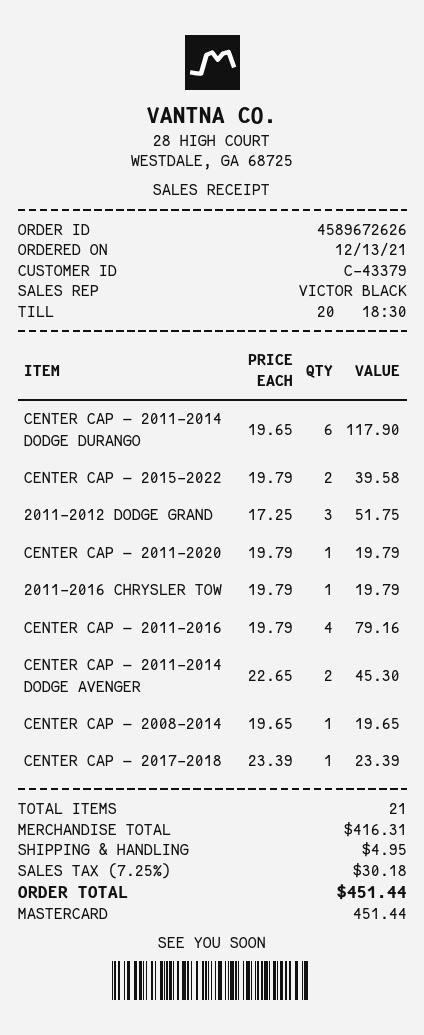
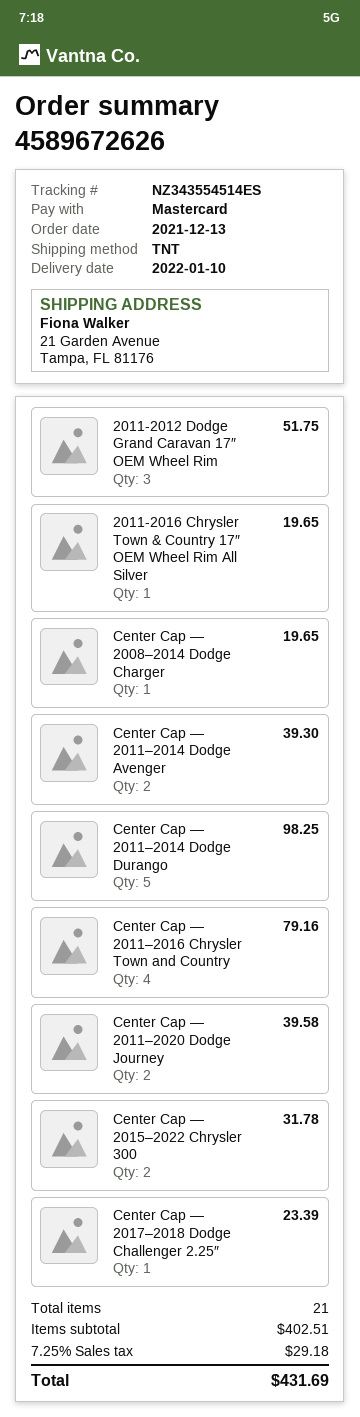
CENTER CAP — 2011–2014 DODGE DURANGO: 6 for 117.90 -> 5 for 98.25
CENTER CAP — 2015–2022: 2 for 39.58 -> 2 for 31.78
CENTER CAP — 2011–2020: 1 for 19.79 -> 2 for 39.58
2011-2016 CHRYSLER TOW: 1 for 19.79 -> 1 for 19.65
CENTER CAP — 2011–2014 DODGE AVENGER: 2 for 45.30 -> 2 for 39.30
subtotal: 416.31 -> 402.51
shipping: 4.95 -> none
tax: 7.25% = 30.18 -> 7.25% = 29.18
total: 451.44 -> 431.69

